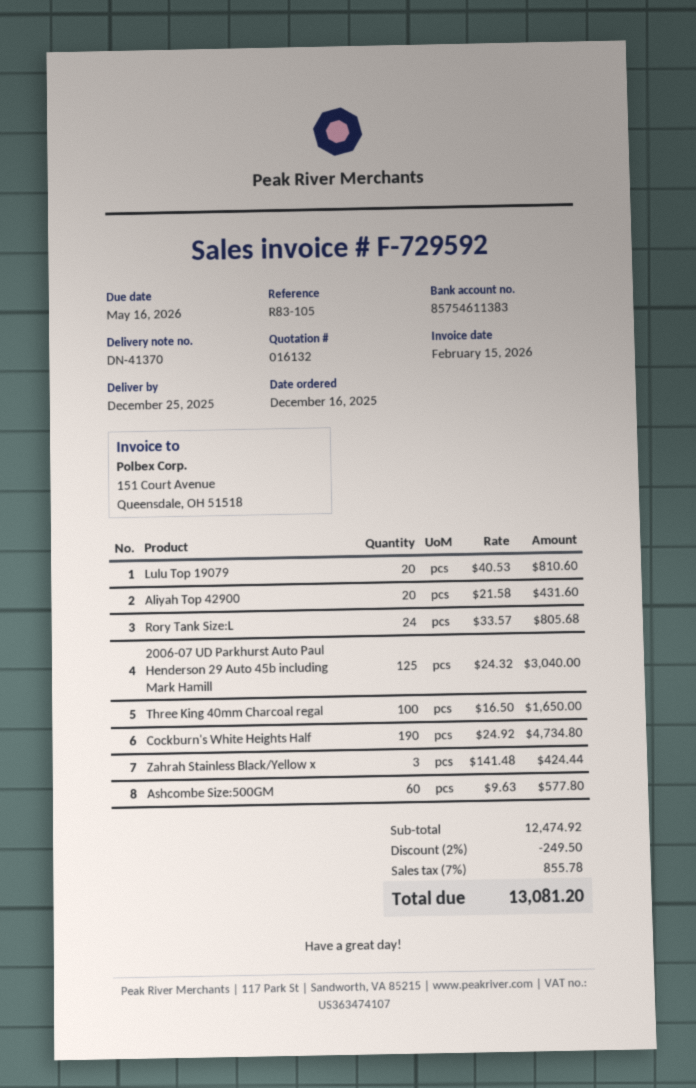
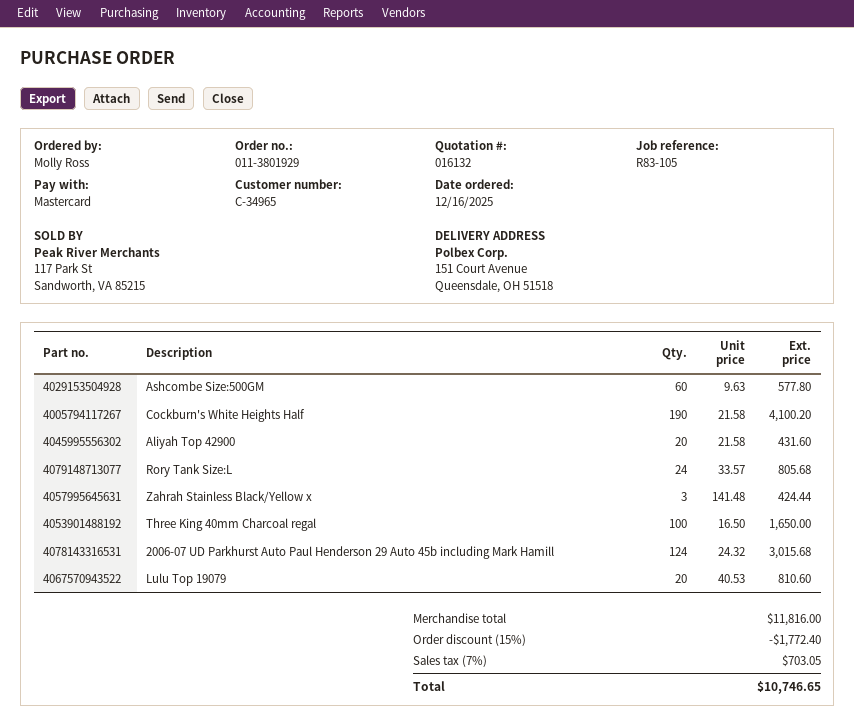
2006-07 UD Parkhurst Auto Paul Henderson 29 Auto 45b including Mark Hamill: 125 x 24.32 = 3040.00 -> 124 x 24.32 = 3015.68
Cockburn's White Heights Half: 190 x 24.92 = 4734.80 -> 190 x 21.58 = 4100.20
subtotal: 12474.92 -> 11816.00
discount: 2% = 249.50 -> 15% = 1772.40
tax: 7% = 855.78 -> 7% = 703.05
total: 13081.20 -> 10746.65

